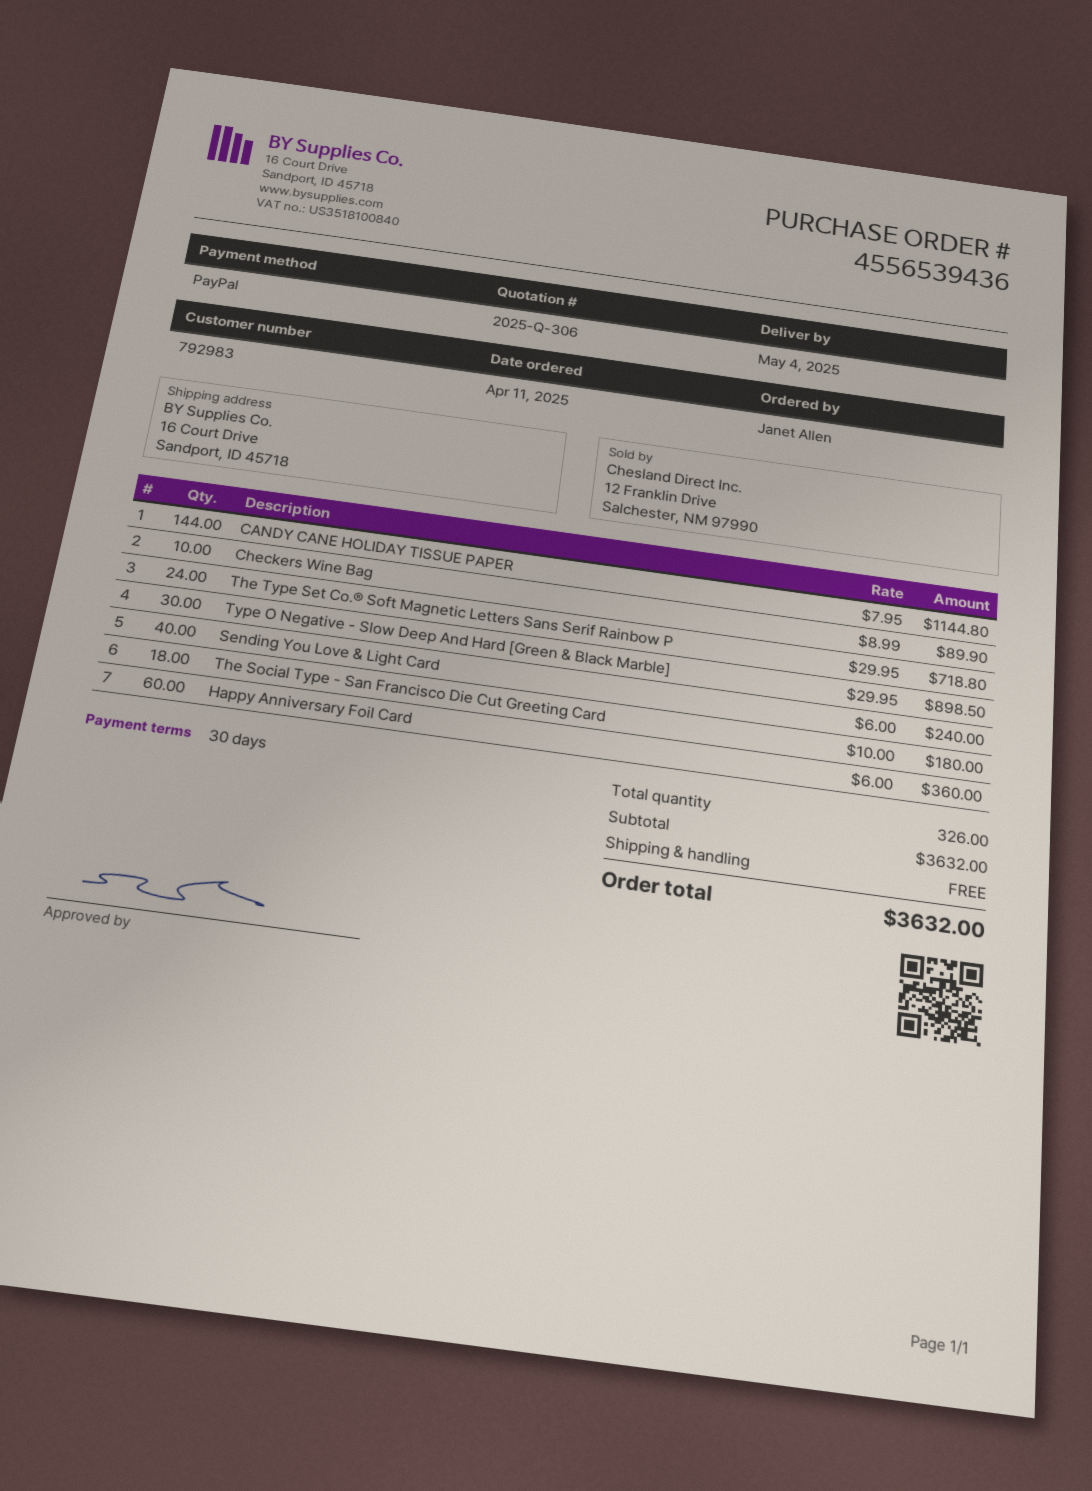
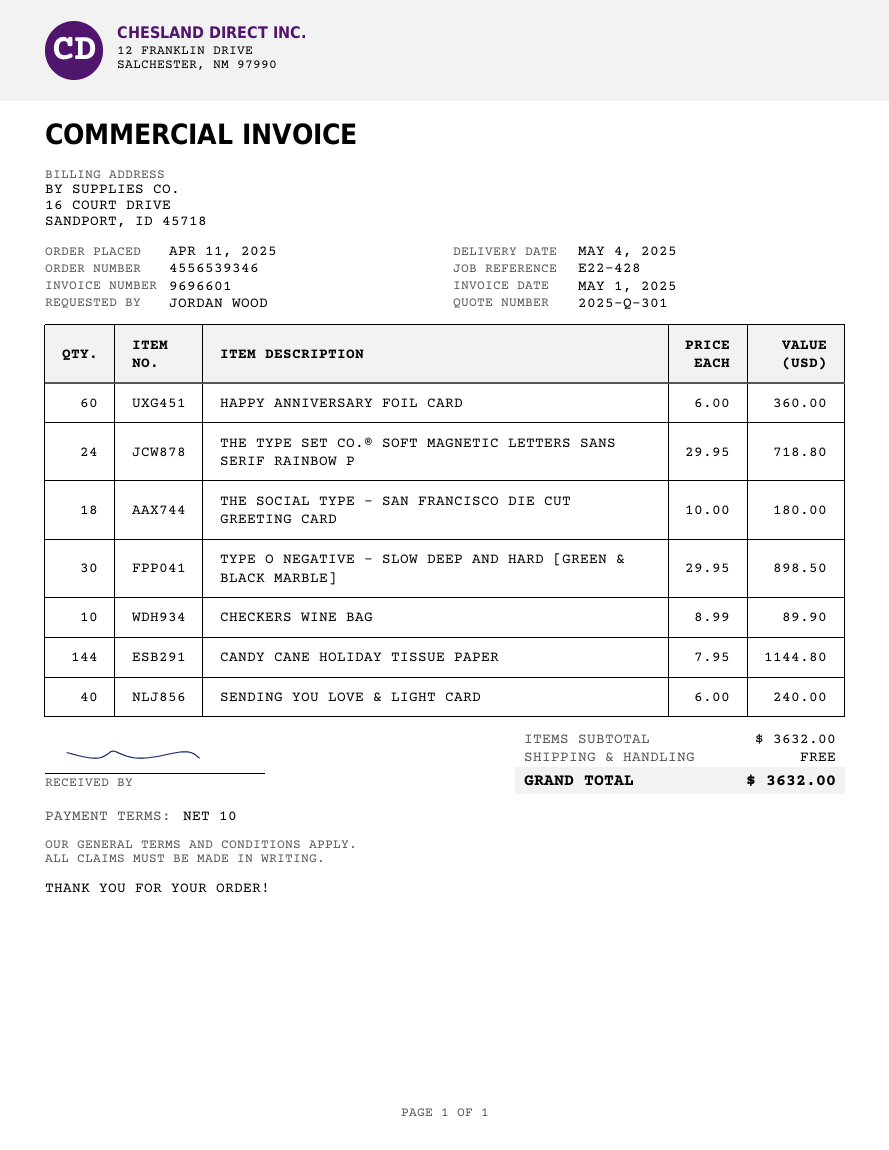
quote number: 2025-Q-306 -> 2025-Q-301
order number: 4556539436 -> 4556539346
payment terms: 30 days -> 10 days
ordered by: Janet Allen -> JORDAN WOOD

